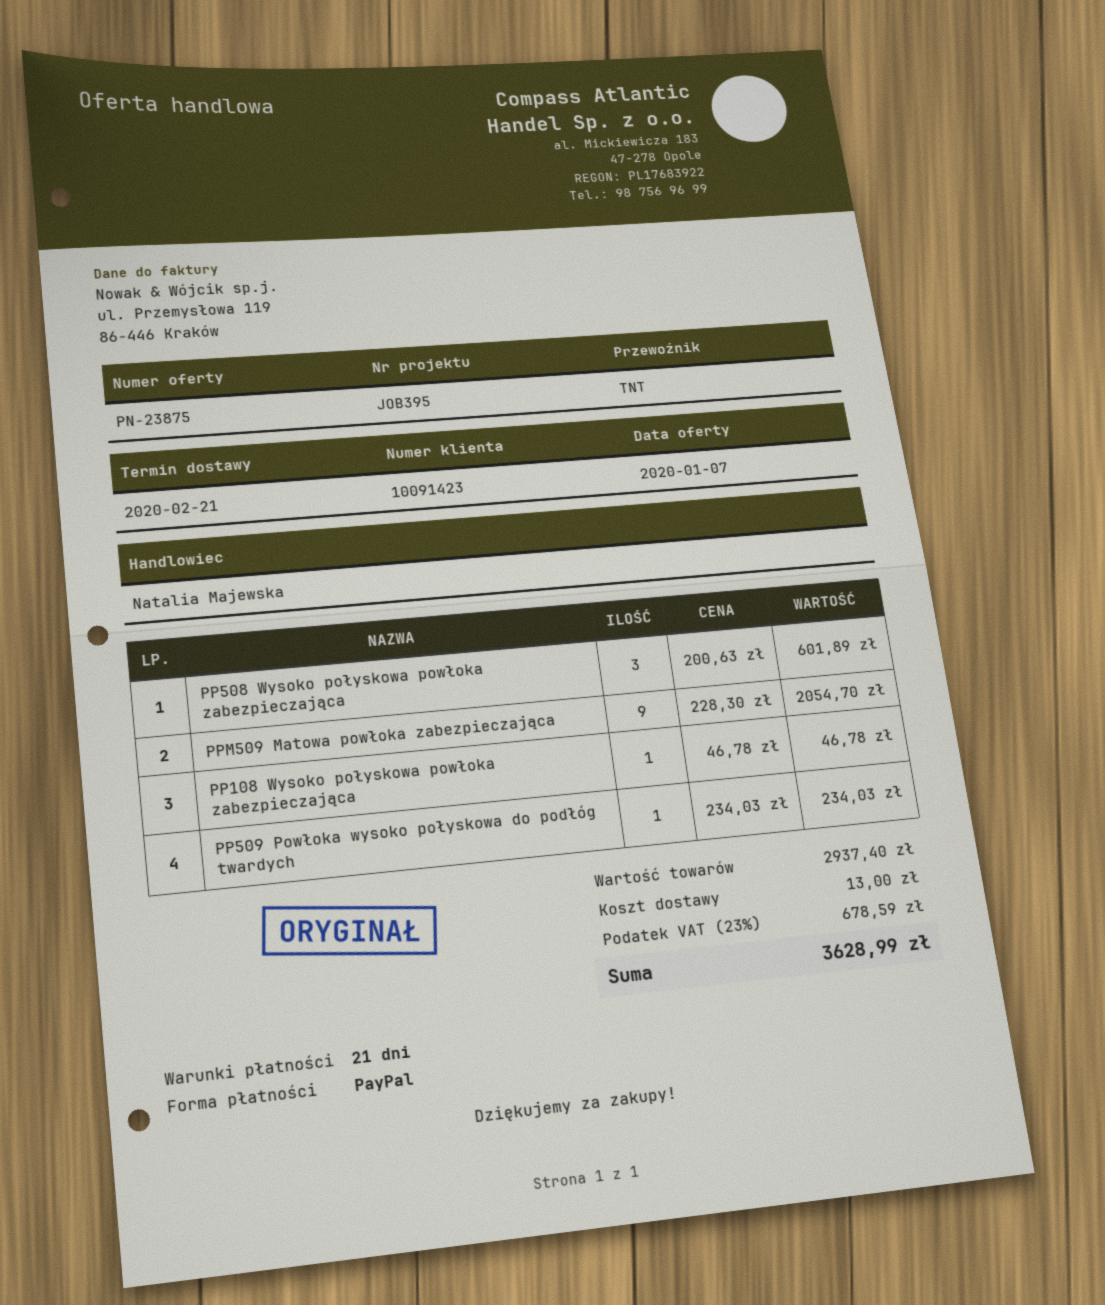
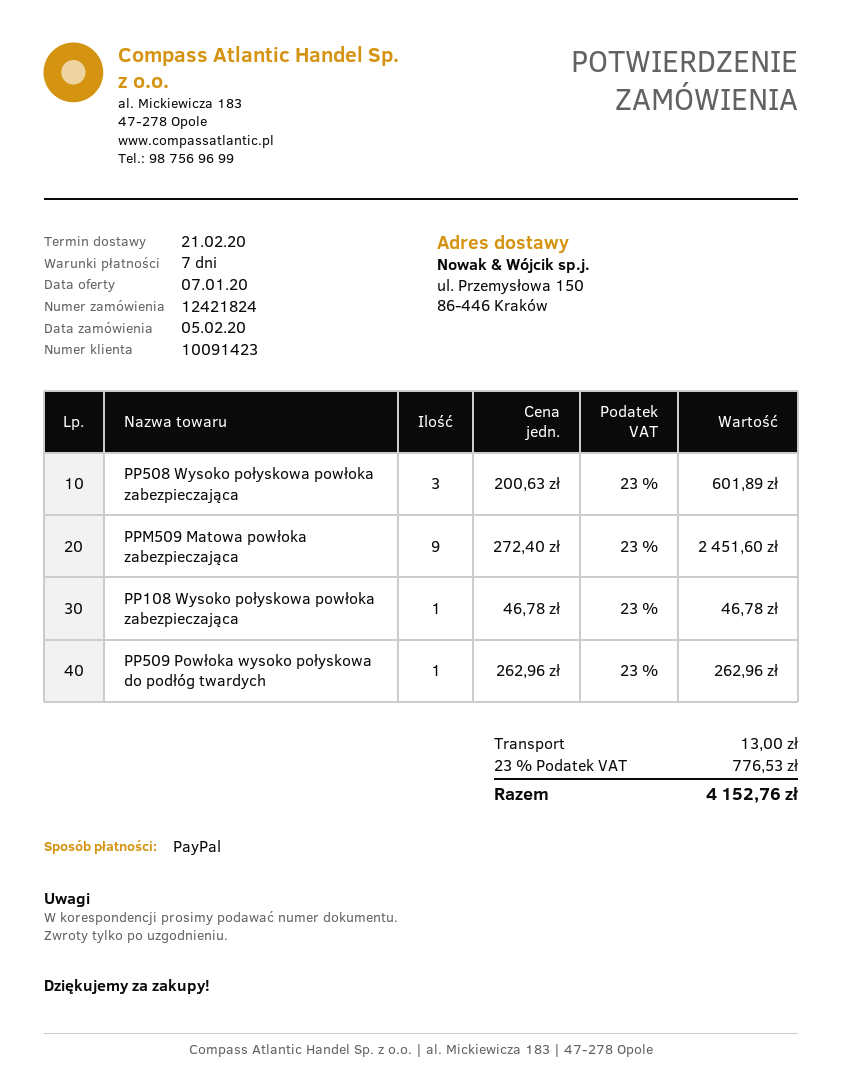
payment terms: 21 days -> 7 days
PPM509 Matowa powłoka zabezpieczająca: 9 x 228.30 = 2054.70 -> 9 x 272.40 = 2451.60
PP509 Powłoka wysoko połyskowa do podłóg twardych: 1 x 234.03 = 234.03 -> 1 x 262.96 = 262.96
tax: 23% = 678.59 -> 23% = 776.53
total: 3628.99 -> 4152.76

